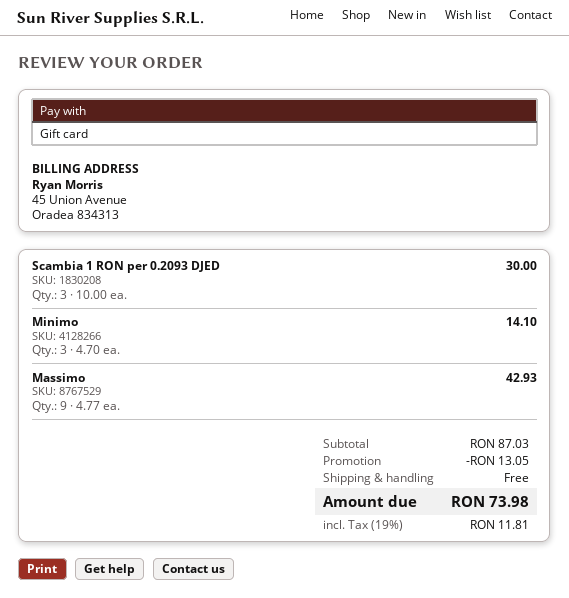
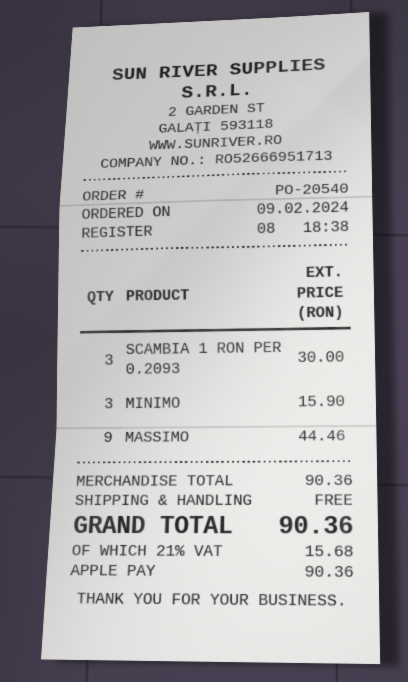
payment method: gift card -> Apple Pay
Minimo: 3 for 14.10 -> 3 for 15.90
Massimo: 9 for 42.93 -> 9 for 44.46
subtotal: 87.03 -> 90.36
discount: 13.05 -> none
tax: 19% = 11.81 -> 21% = 15.68
total: 73.98 -> 90.36

